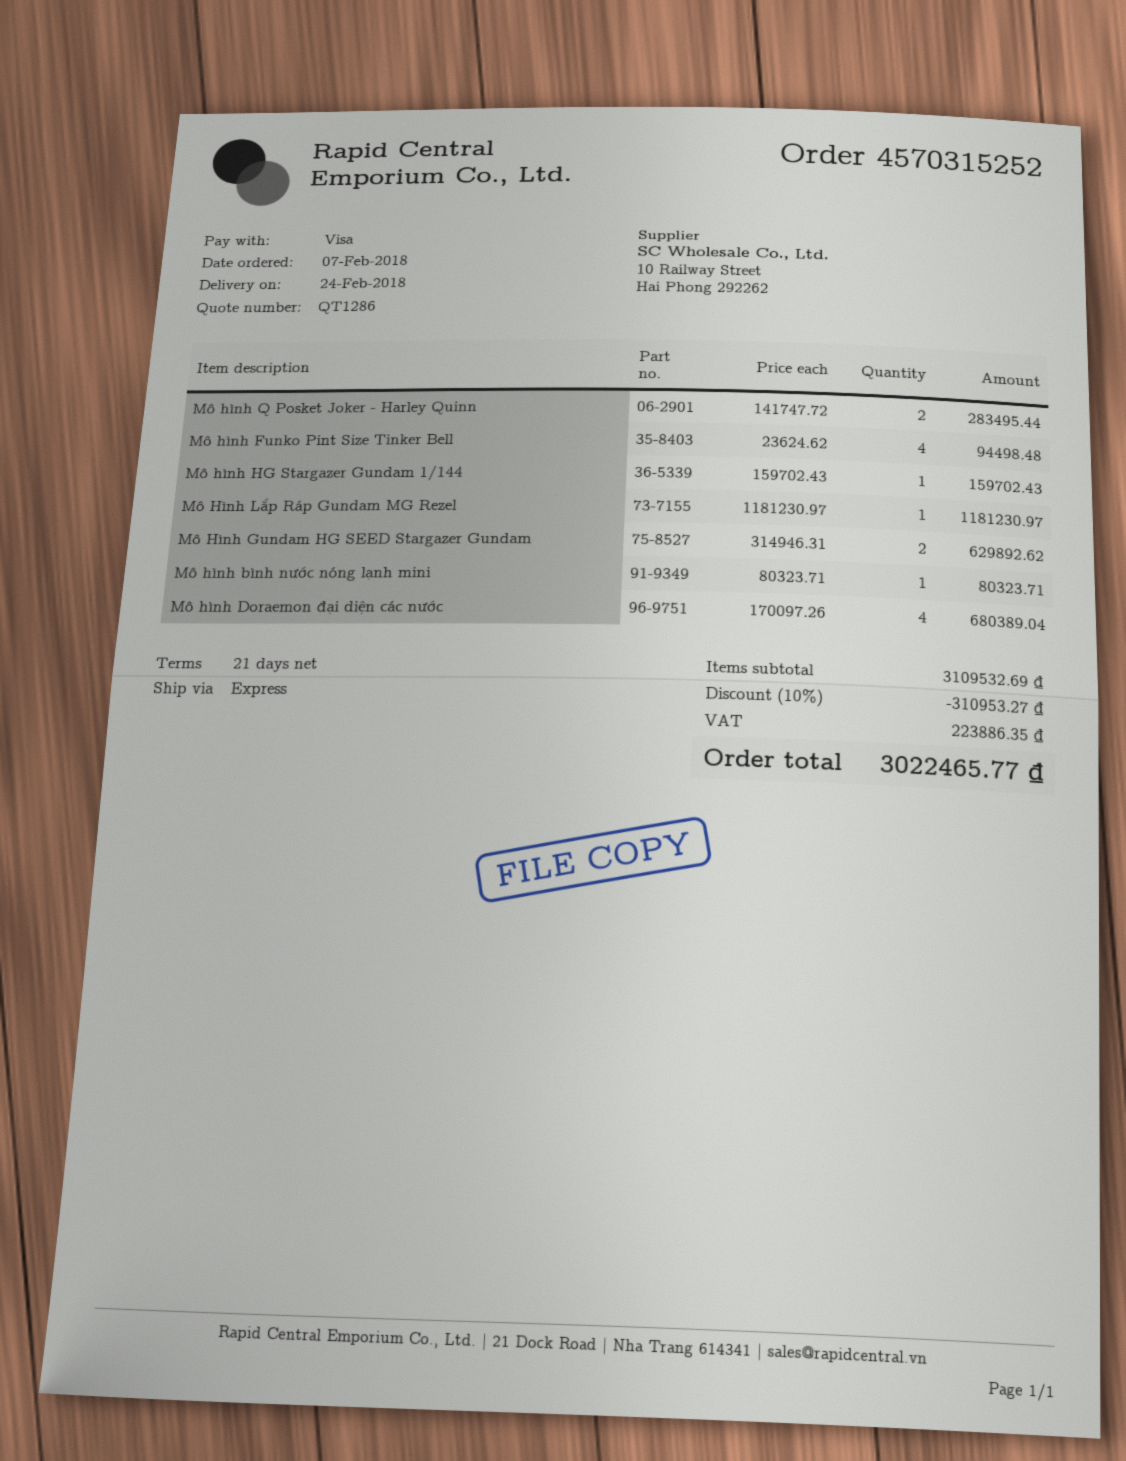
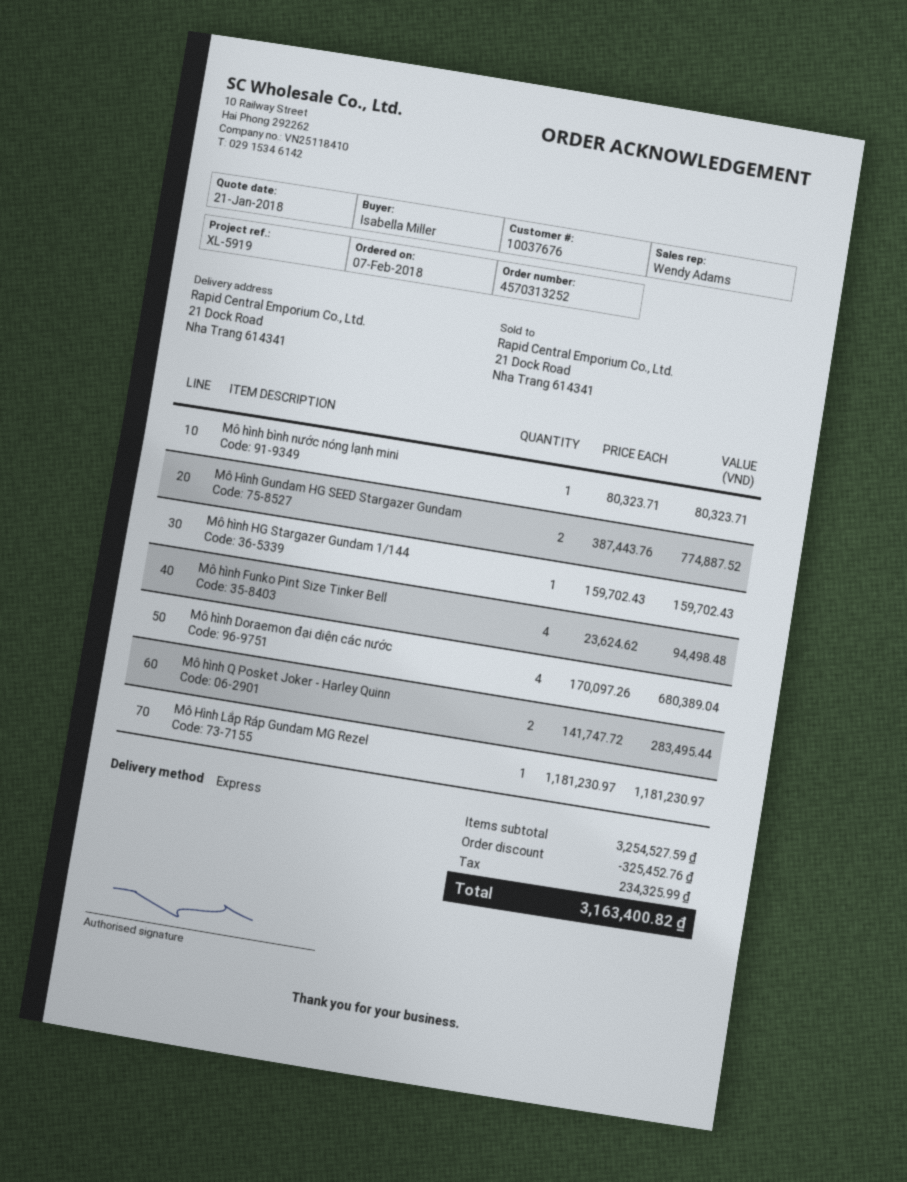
order number: 4570315252 -> 4570313252
Mô Hình Gundam HG SEED Stargazer Gundam: 2 x 314946.31 = 629892.62 -> 2 x 387443.76 = 774887.52
subtotal: 3109532.69 -> 3254527.59
discount: 310953.27 -> 325452.76
tax: 223886.35 -> 234325.99
total: 3022465.77 -> 3163400.82

